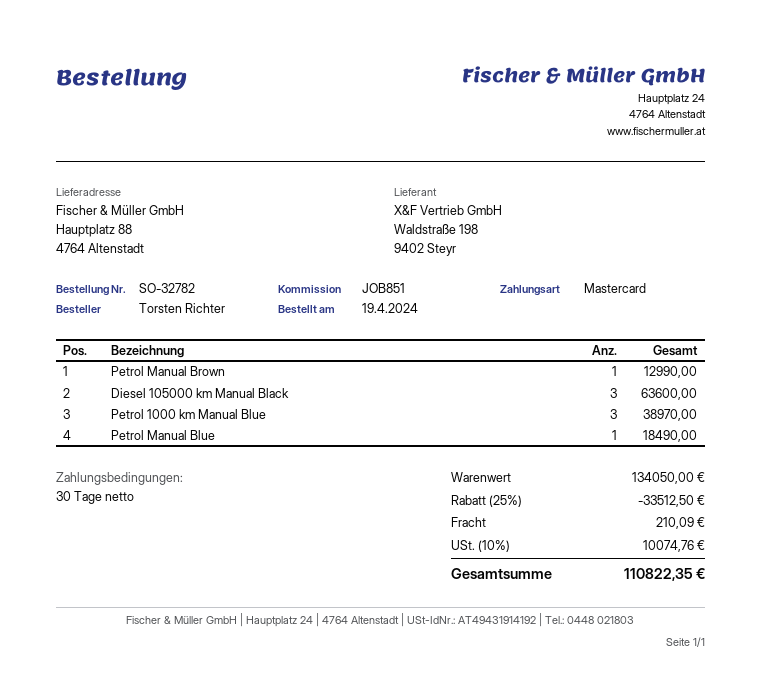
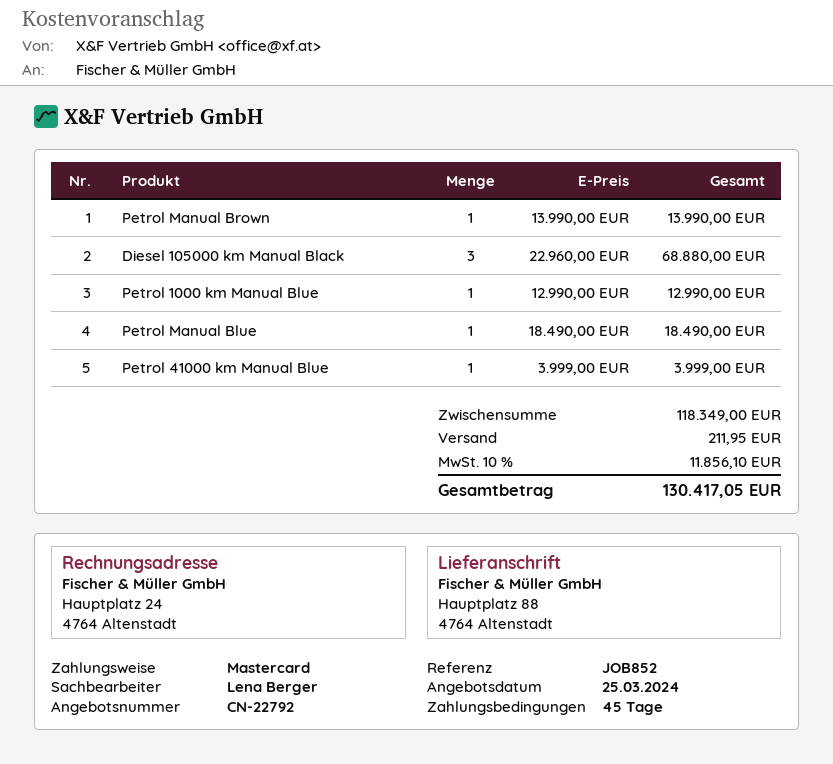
payment terms: 30 days -> 45 days
reference: JOB851 -> JOB852
Petrol Manual Brown: 1 for 12990.00 -> 1 for 13990.00
Diesel 105000 km Manual Black: 3 for 63600.00 -> 3 for 68880.00
Petrol 1000 km Manual Blue: 3 for 38970.00 -> 1 for 12990.00
Petrol 41000 km Manual Blue: none -> 1 for 3999.00
subtotal: 134050.00 -> 118349.00
discount: 25% = 33512.50 -> none
shipping: 210.09 -> 211.95
tax: 10% = 10074.76 -> 10% = 11856.10
total: 110822.35 -> 130417.05

